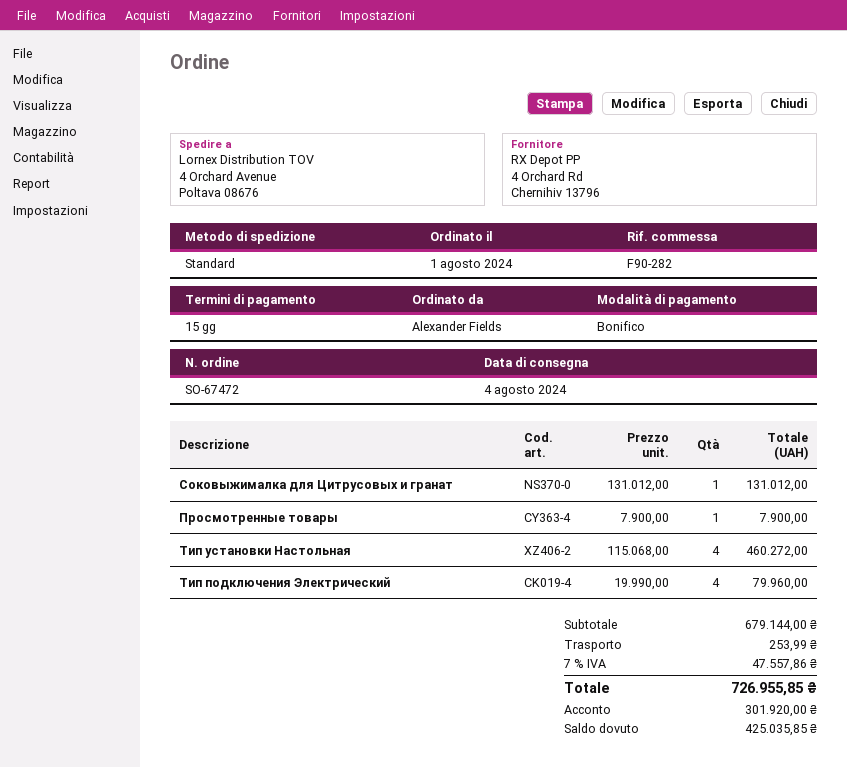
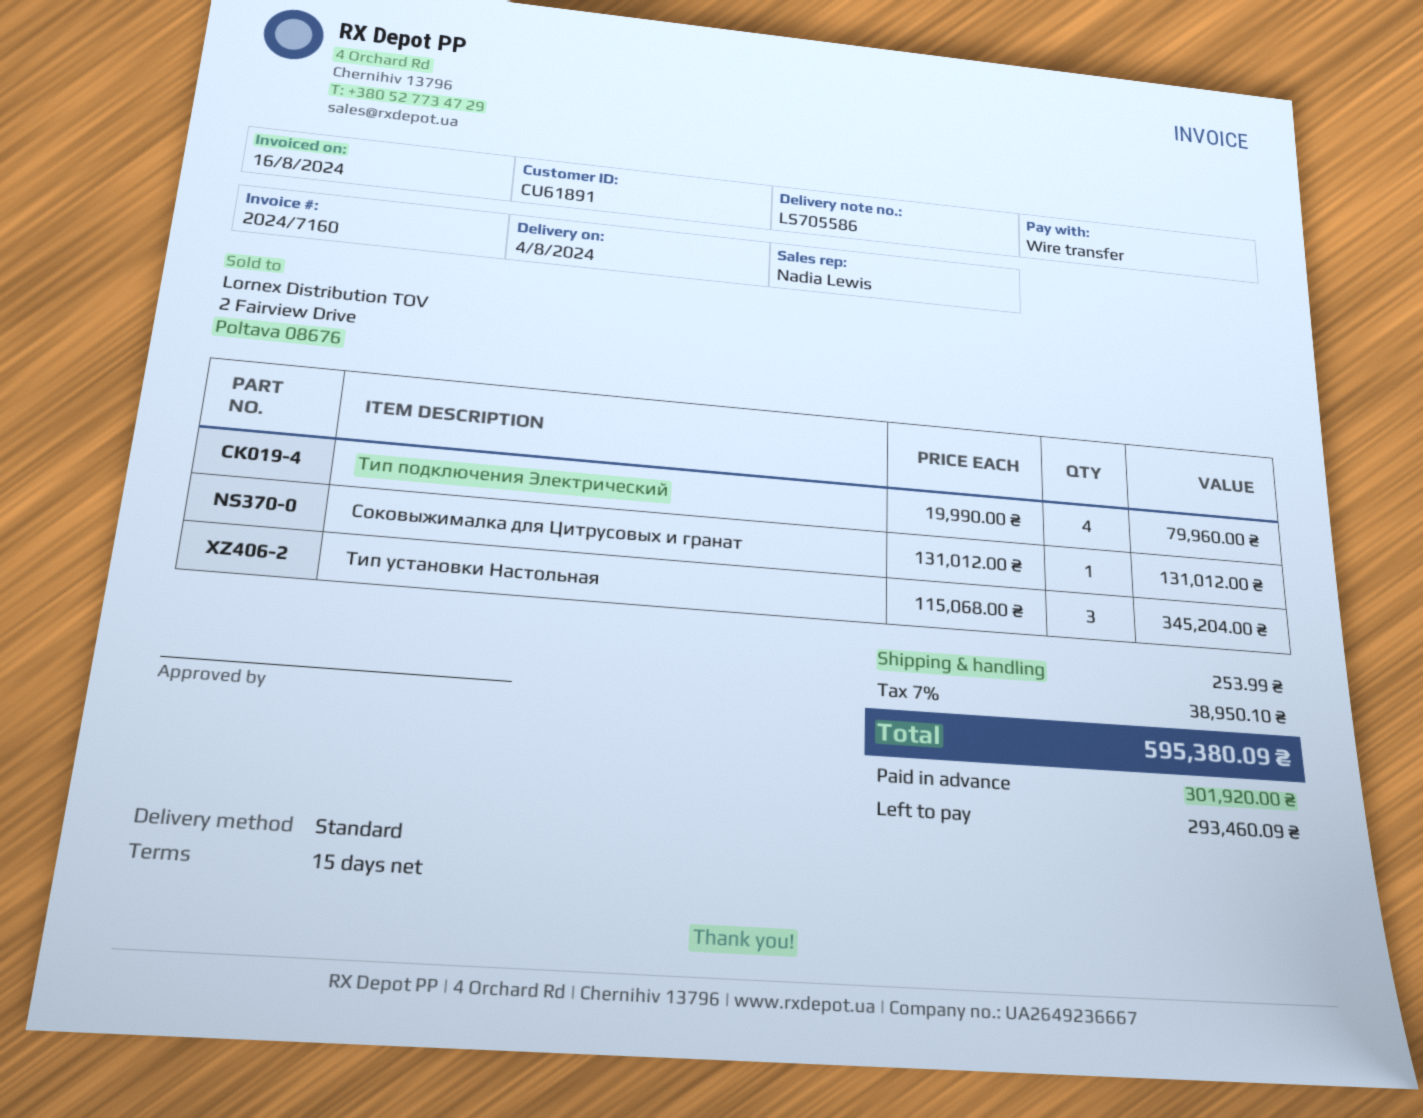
Просмотренные товары: 1 x 7900.00 = 7900.00 -> none
Тип установки Настольная: 4 x 115068.00 = 460272.00 -> 3 x 115068.00 = 345204.00
tax: 7% = 47557.86 -> 7% = 38950.10
total: 726955.85 -> 595380.09
balance: 425035.85 -> 293460.09

